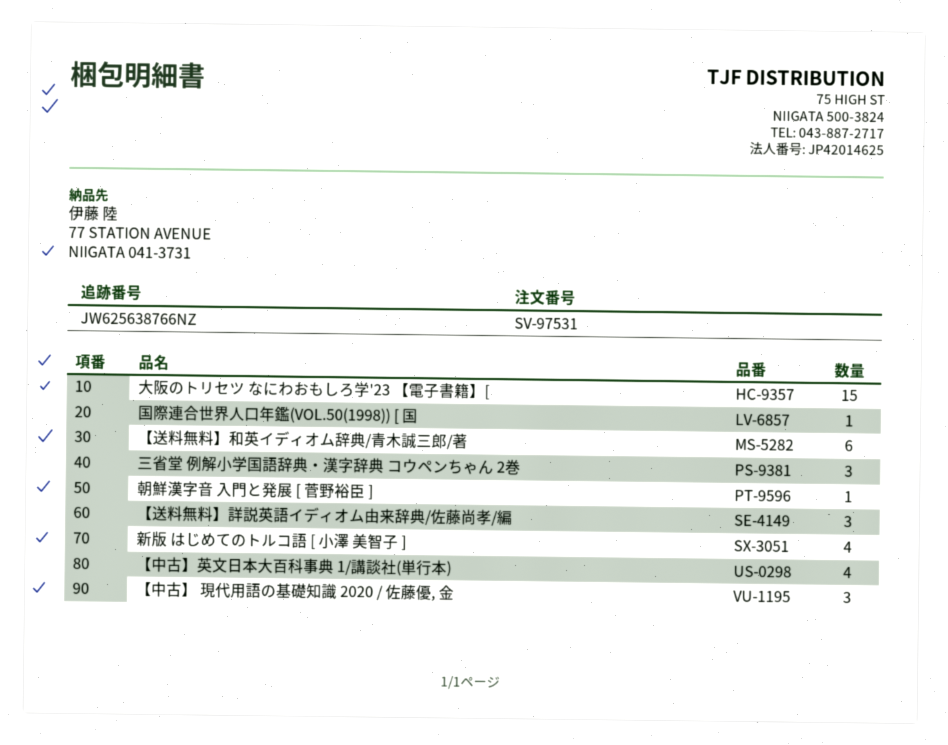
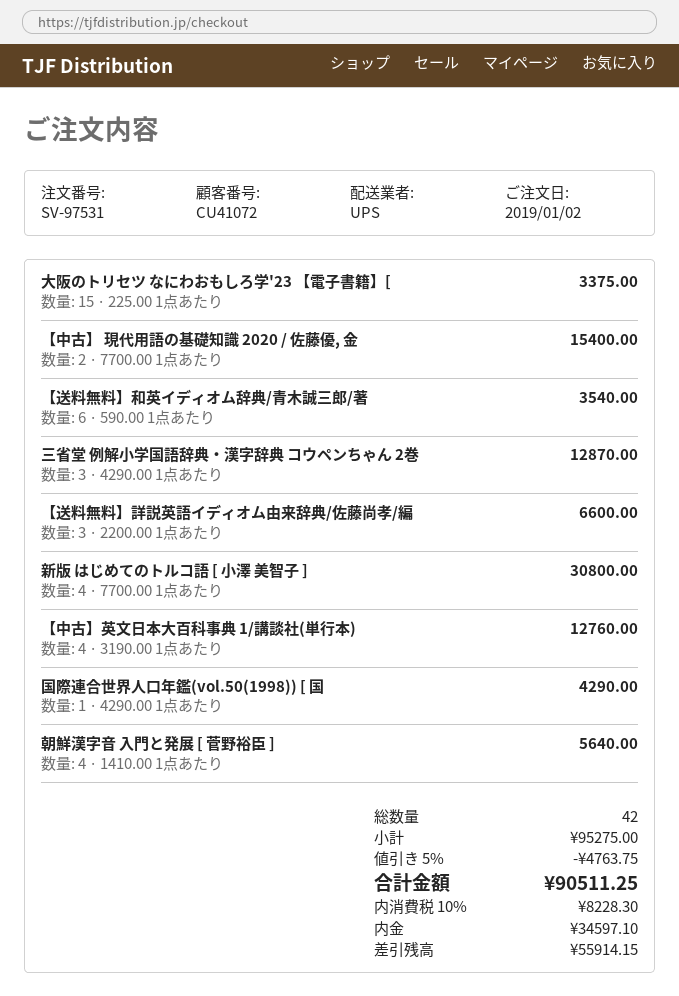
朝鮮漢字音 入門と発展 [ 菅野裕臣 ]: 1 -> 4
【中古】 現代用語の基礎知識 2020 / 佐藤優, 金: 3 -> 2

